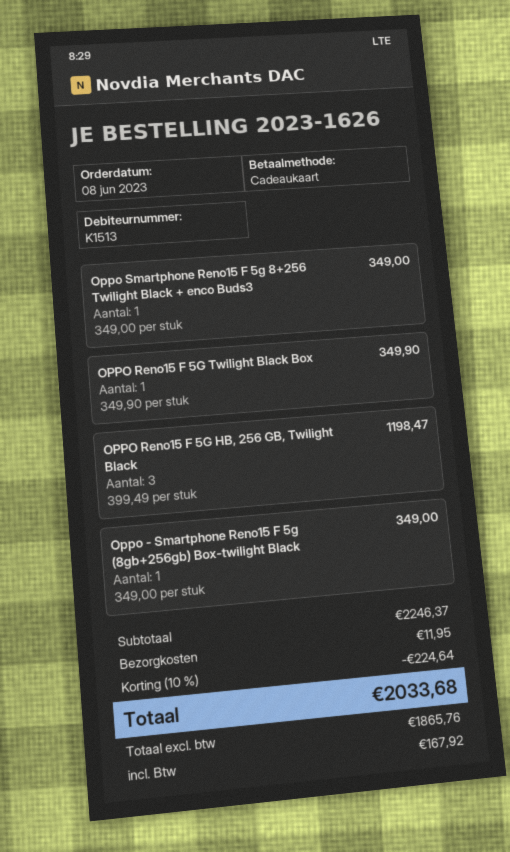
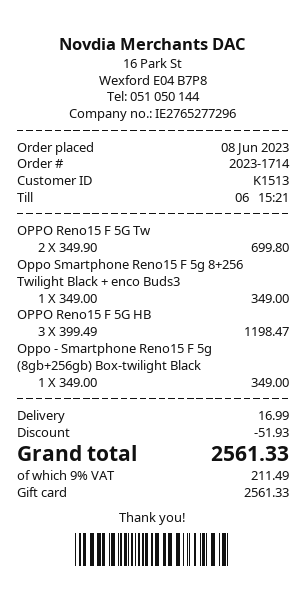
order number: 2023-1626 -> 2023-1714
OPPO Reno15 F 5G Twilight Black Box: 1 x 349.90 = 349.90 -> 2 x 349.90 = 699.80
discount: 224.64 -> 51.93
shipping: 11.95 -> 16.99
tax: 167.92 -> 211.49
total: 2033.68 -> 2561.33

